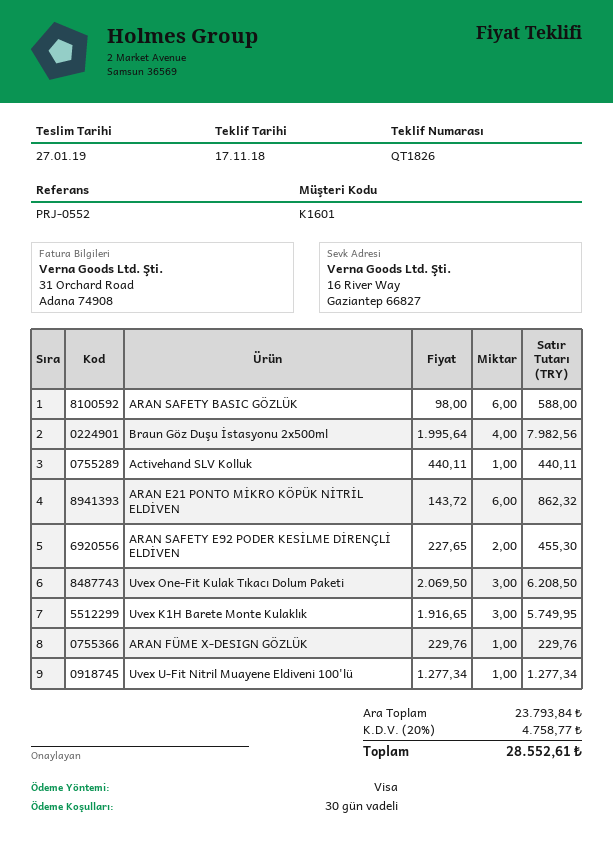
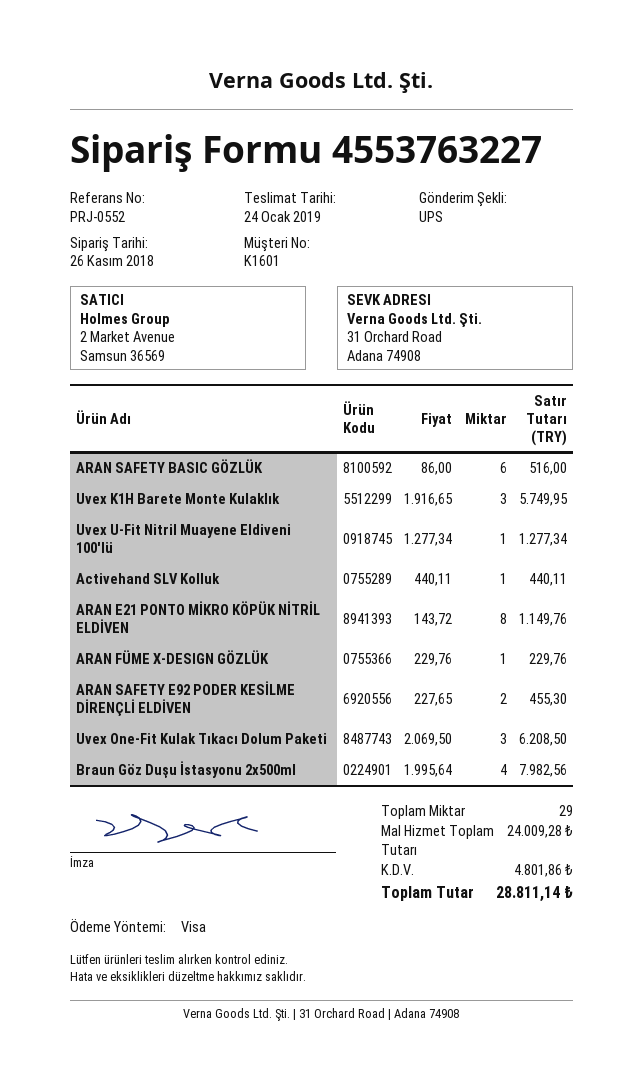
delivery date: 2019-01-27 -> 2019-01-24
ship to: 16 River Way, Gaziantep 66827 -> 31 Orchard Road, Adana 74908
ARAN SAFETY BASIC GÖZLÜK: 6 x 98.00 = 588.00 -> 6 x 86.00 = 516.00
ARAN E21 PONTO MİKRO KÖPÜK NİTRİL ELDİVEN: 6 x 143.72 = 862.32 -> 8 x 143.72 = 1149.76
subtotal: 23793.84 -> 24009.28
tax: 4758.77 -> 4801.86
total: 28552.61 -> 28811.14

